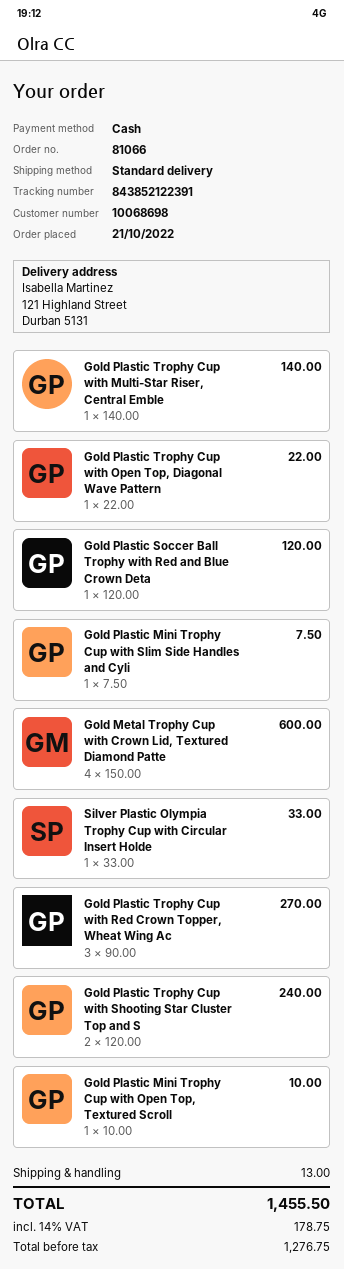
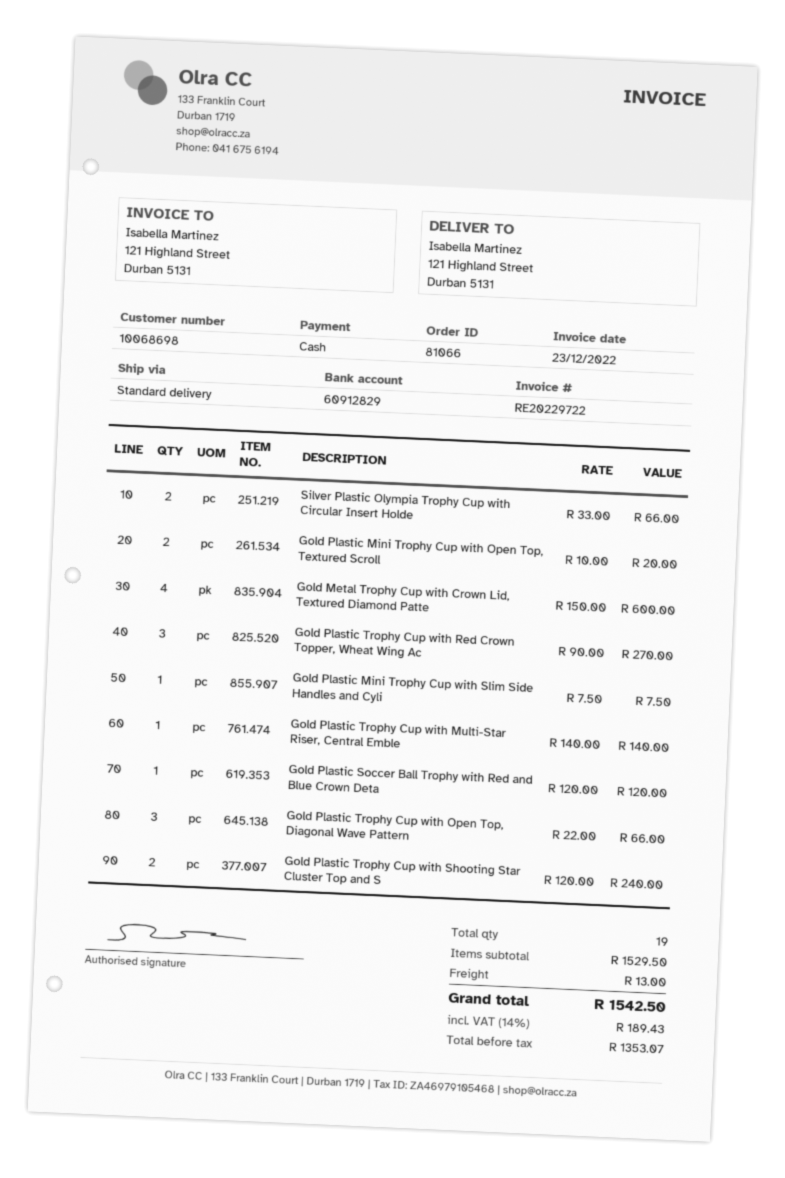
Gold Plastic Trophy Cup with Open Top, Diagonal Wave Pattern: 1 x 22.00 = 22.00 -> 3 x 22.00 = 66.00
Silver Plastic Olympia Trophy Cup with Circular Insert Holde: 1 x 33.00 = 33.00 -> 2 x 33.00 = 66.00
Gold Plastic Mini Trophy Cup with Open Top, Textured Scroll: 1 x 10.00 = 10.00 -> 2 x 10.00 = 20.00
net: 1276.75 -> 1353.07
tax: 14% = 178.75 -> 14% = 189.43
total: 1455.50 -> 1542.50

